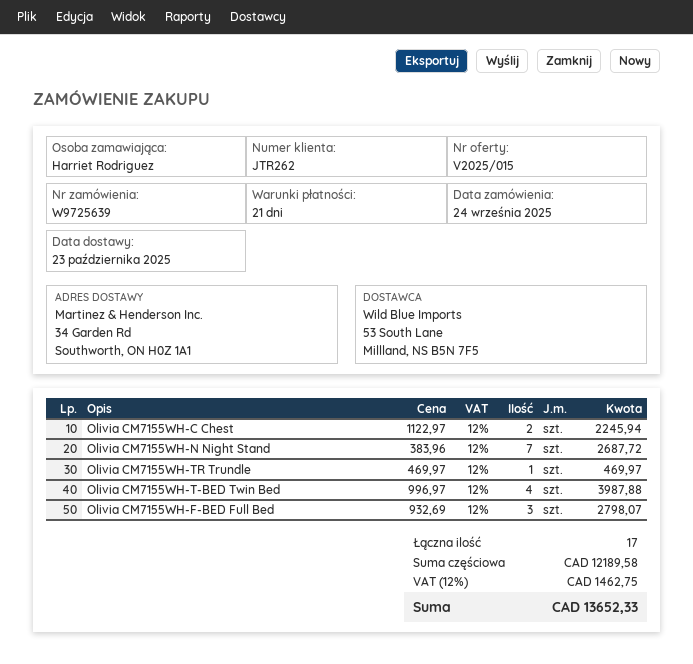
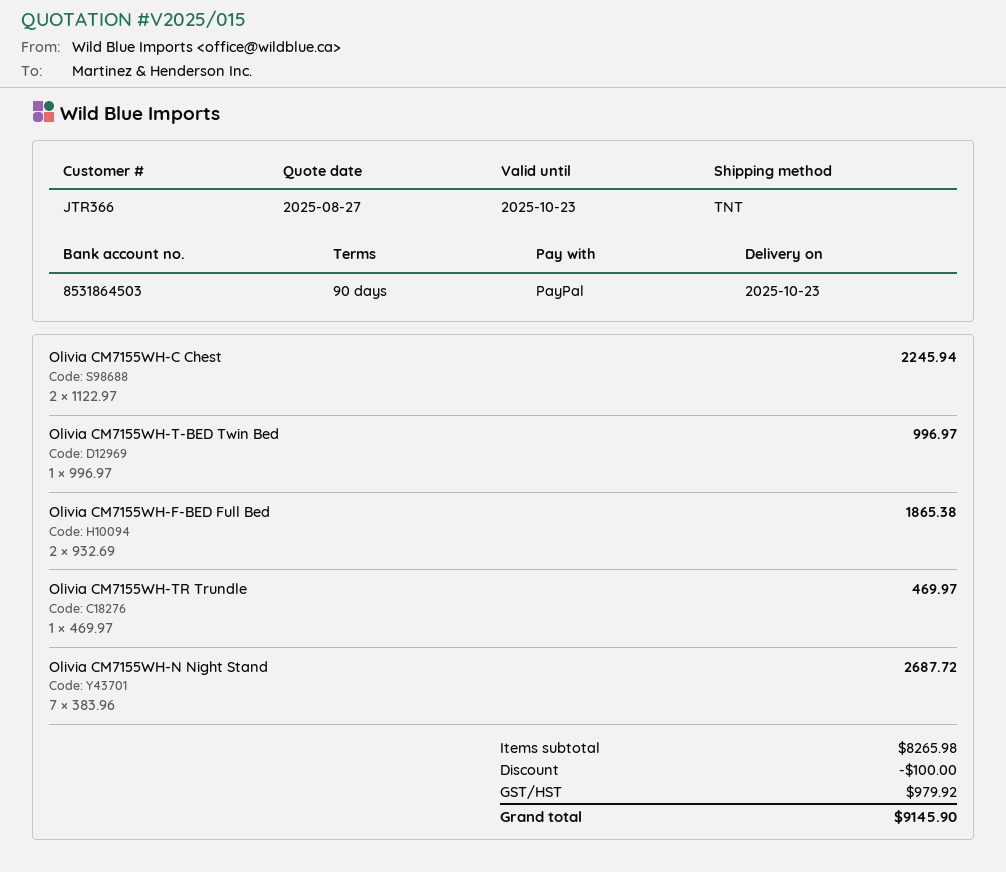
payment terms: 21 days -> 90 days
customer number: JTR262 -> JTR366
Olivia CM7155WH-T-BED Twin Bed: 4 x 996.97 = 3987.88 -> 1 x 996.97 = 996.97
Olivia CM7155WH-F-BED Full Bed: 3 x 932.69 = 2798.07 -> 2 x 932.69 = 1865.38
subtotal: 12189.58 -> 8265.98
discount: none -> 100.00
tax: 1462.75 -> 979.92
total: 13652.33 -> 9145.90

